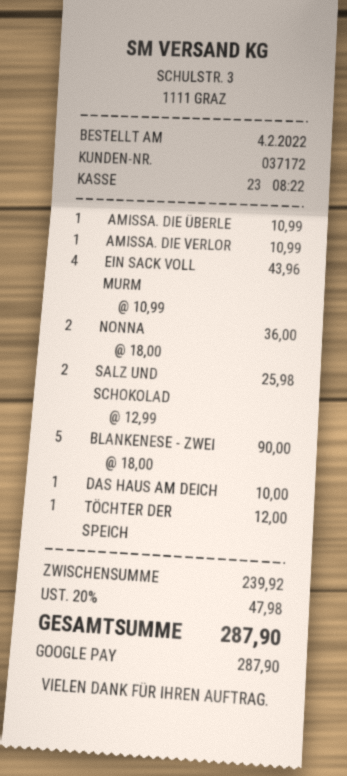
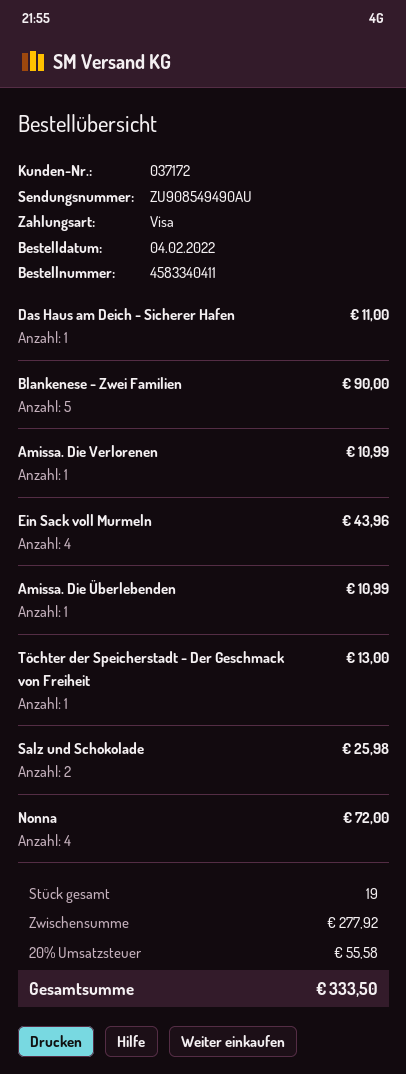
payment method: Google Pay -> Visa
NONNA: 2 for 36.00 -> 4 for 72.00
DAS HAUS AM DEICH: 1 for 10.00 -> 1 for 11.00
TÖCHTER DER SPEICH: 1 for 12.00 -> 1 for 13.00
subtotal: 239.92 -> 277.92
tax: 20% = 47.98 -> 20% = 55.58
total: 287.90 -> 333.50

